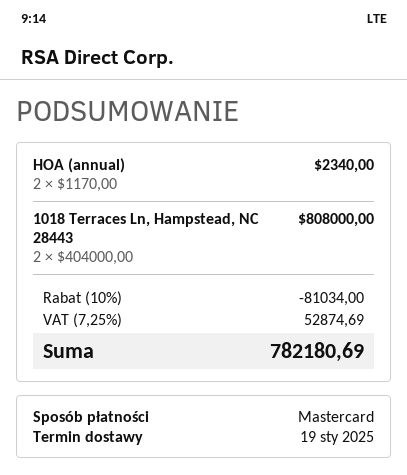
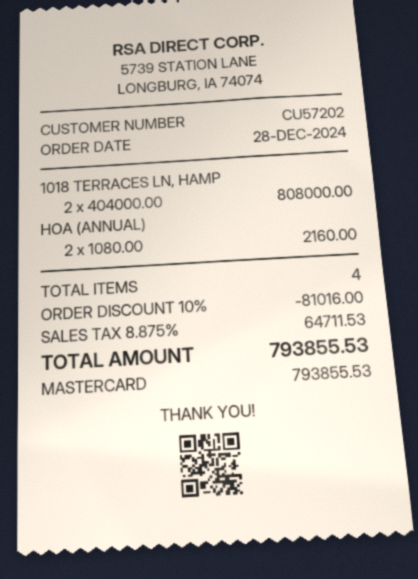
HOA (annual): 2 x 1170.00 = 2340.00 -> 2 x 1080.00 = 2160.00
discount: 10% = 81034.00 -> 10% = 81016.00
tax: 7.25% = 52874.69 -> 8.875% = 64711.53
total: 782180.69 -> 793855.53

